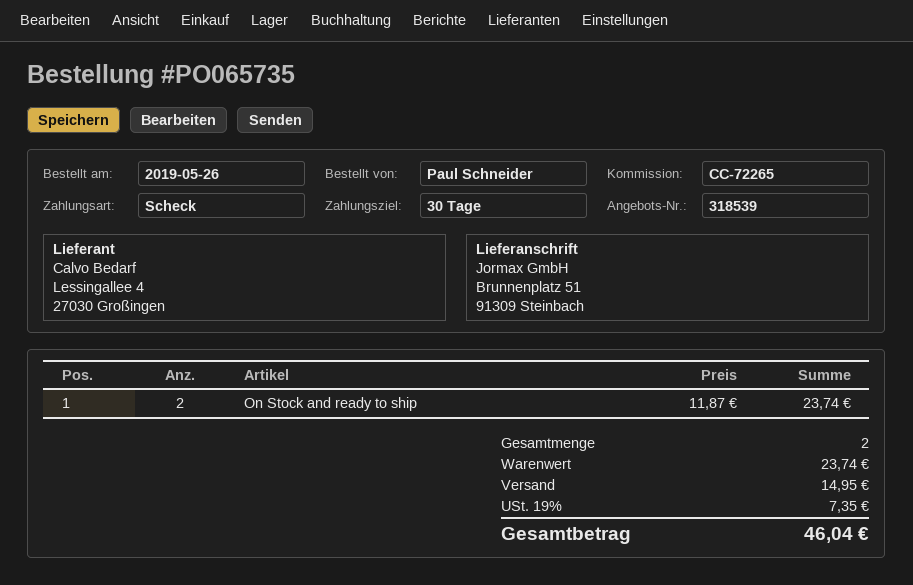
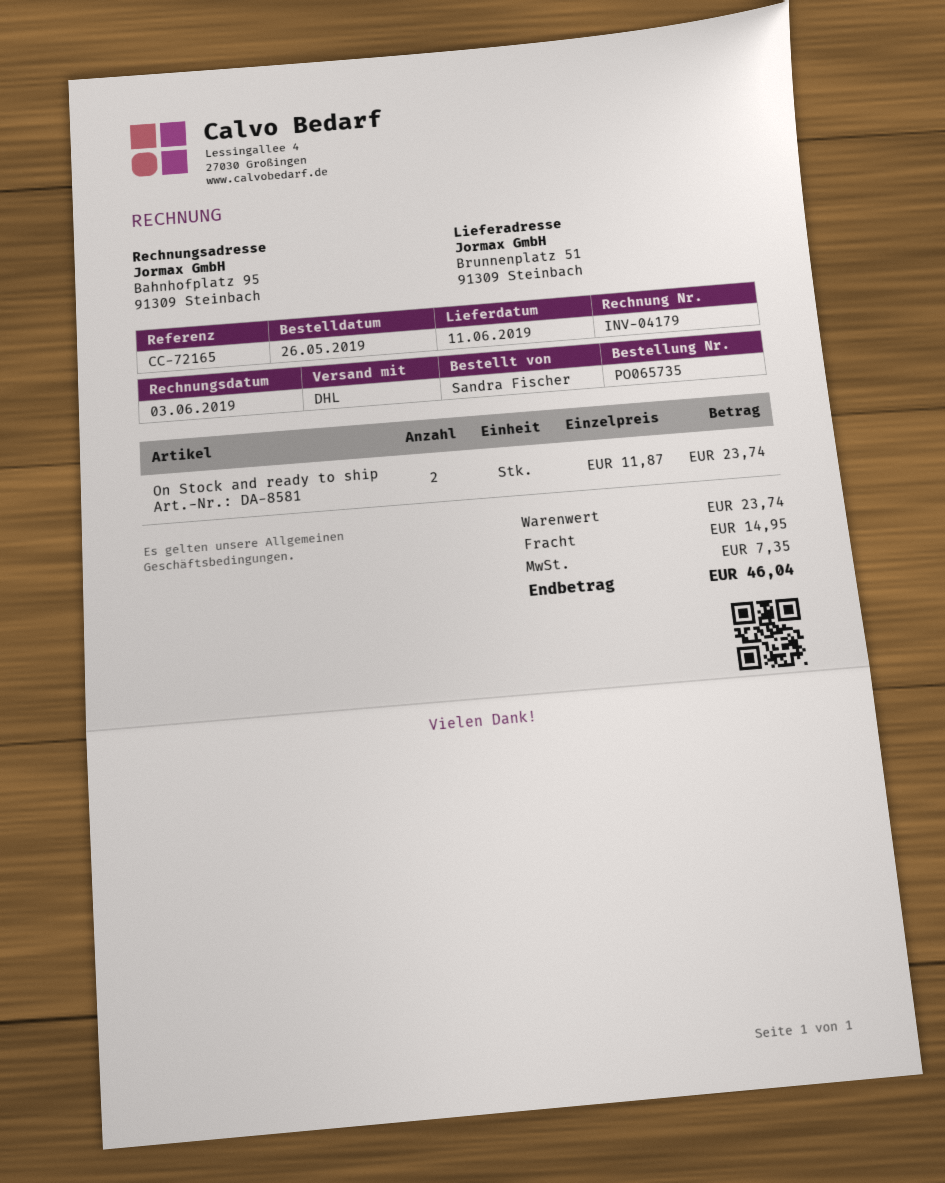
reference: CC-72265 -> CC-72165
ordered by: Paul Schneider -> Sandra Fischer

